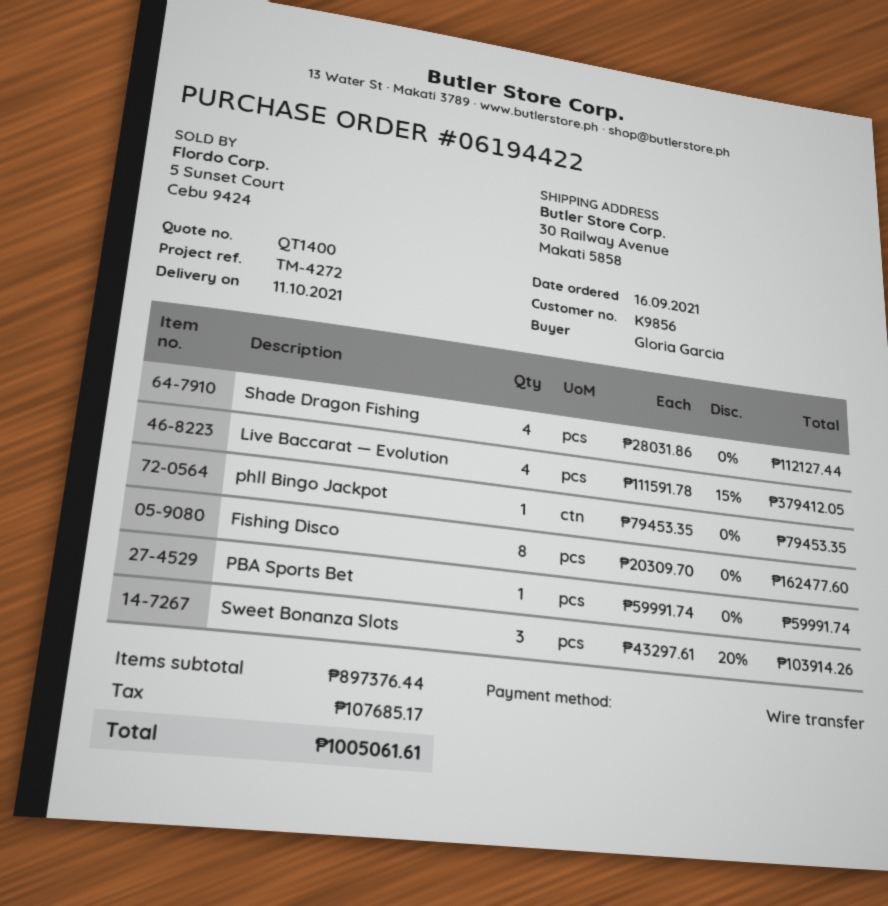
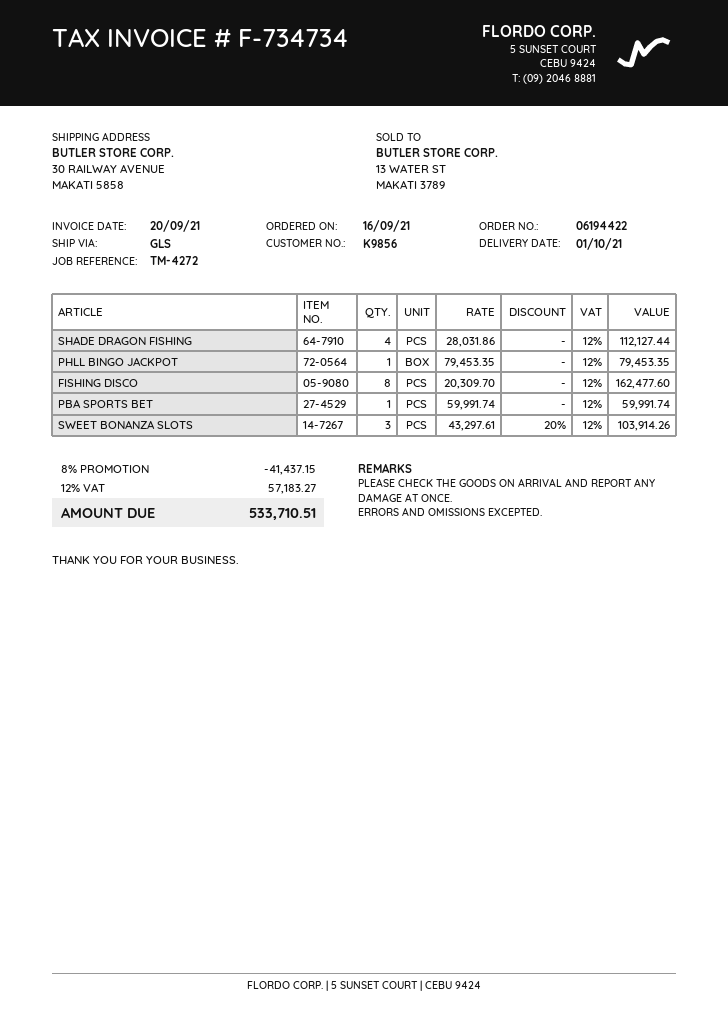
delivery date: 2021-10-11 -> 2021-10-01
Live Baccarat — Evolution: 4 x 111591.78 - 15% = 379412.05 -> none
discount: none -> 8% = 41437.15
tax: 107685.17 -> 57183.27
total: 1005061.61 -> 533710.51

